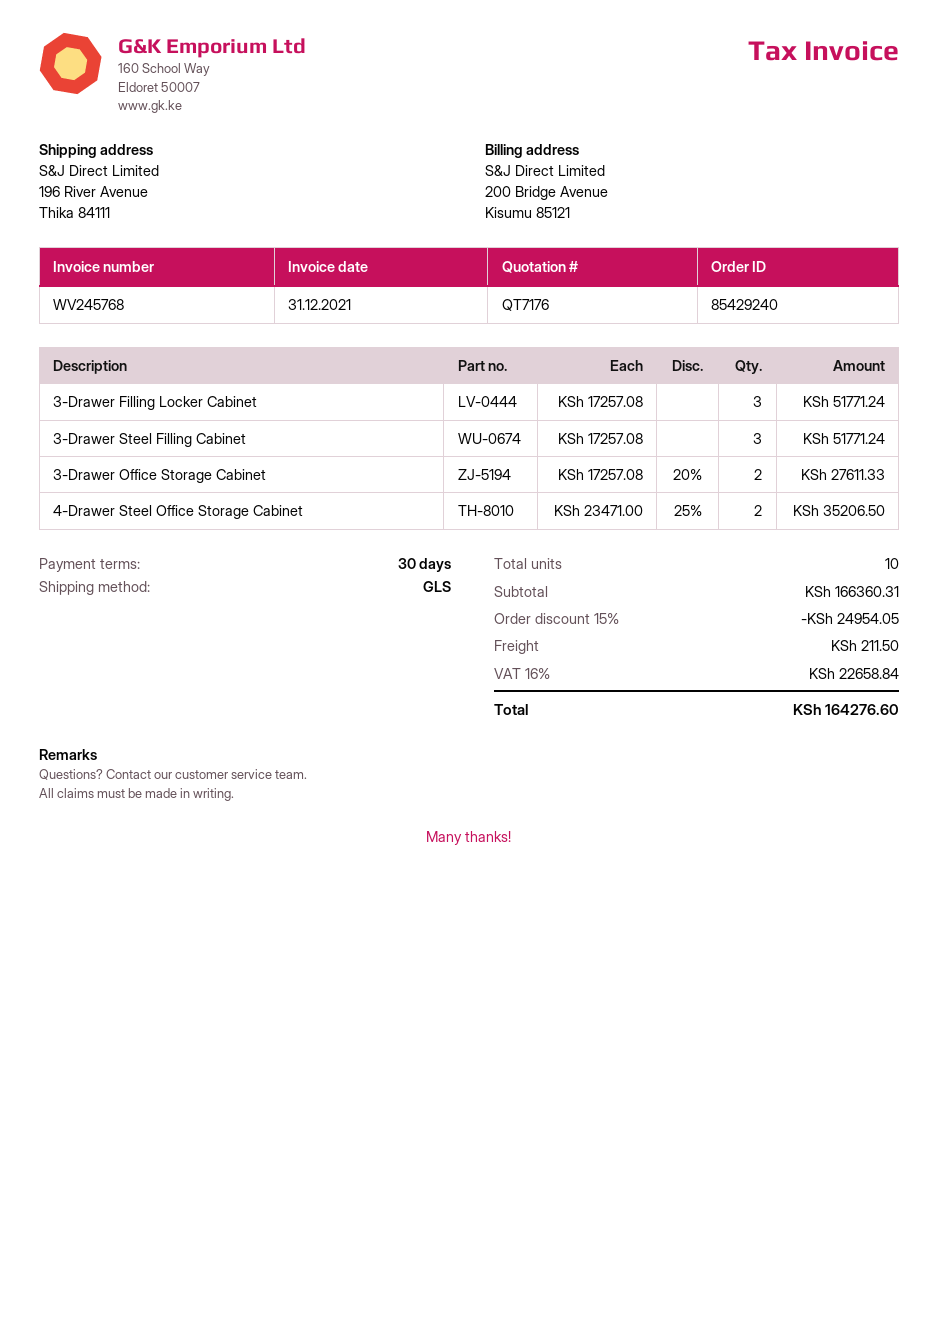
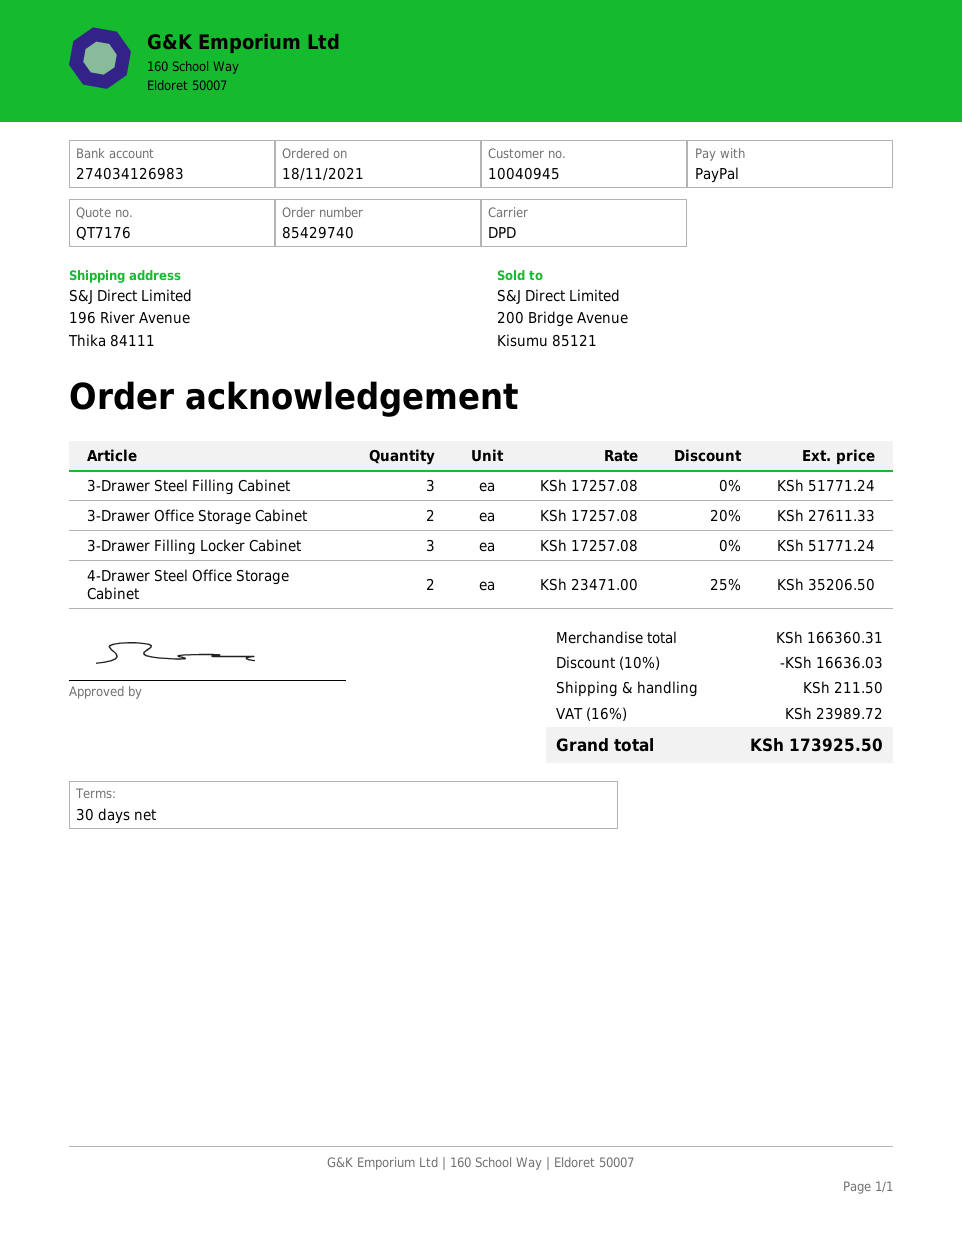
order number: 85429240 -> 85429740
shipping method: GLS -> DPD
discount: 15% = 24954.05 -> 10% = 16636.03
tax: 16% = 22658.84 -> 16% = 23989.72
total: 164276.60 -> 173925.50

